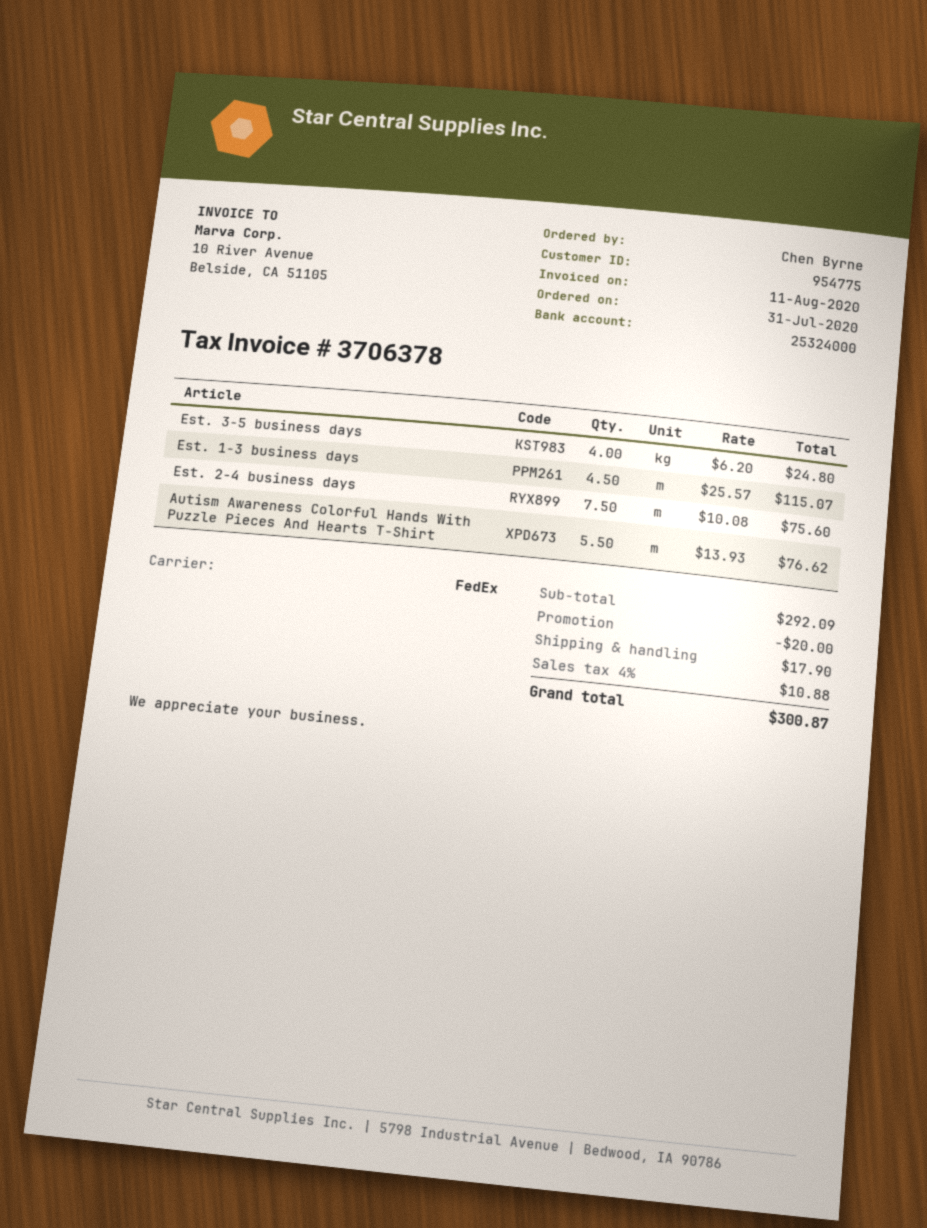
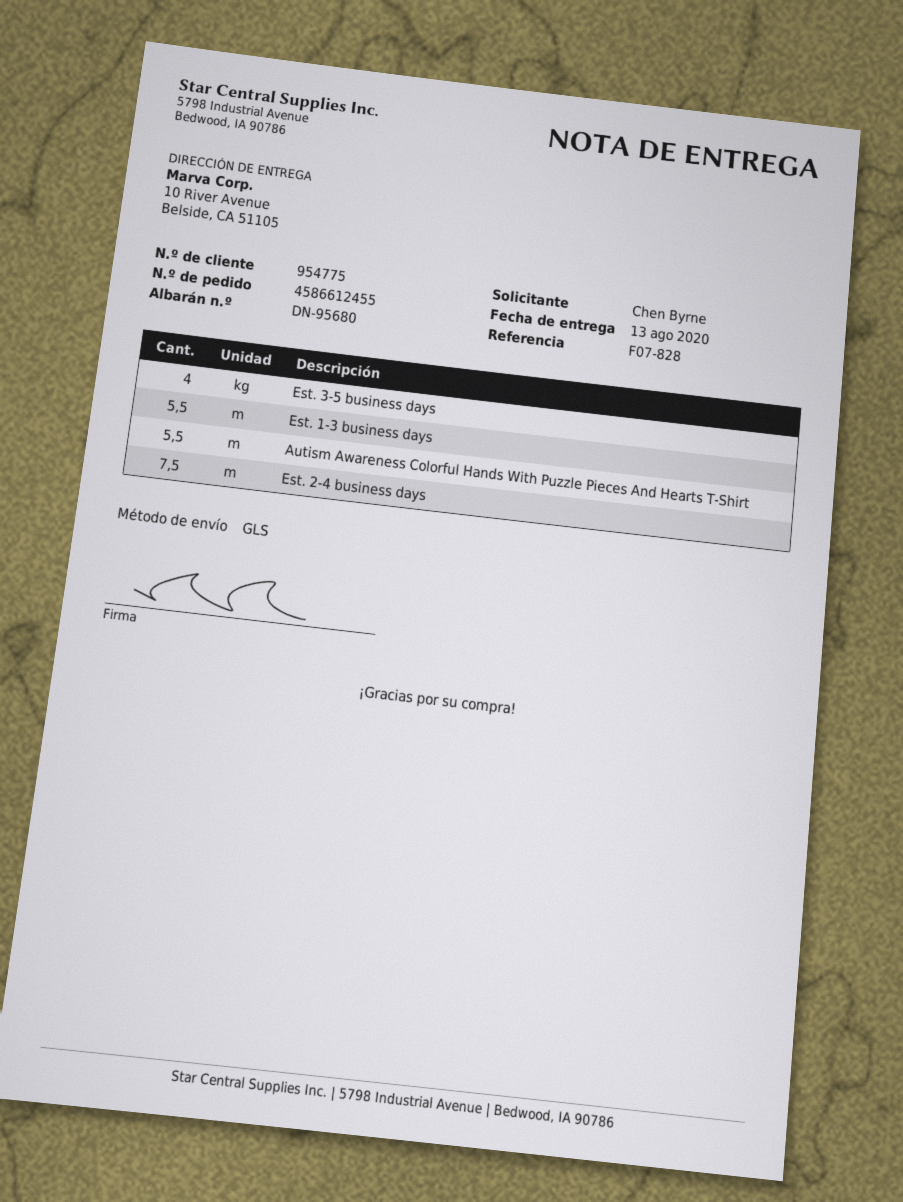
shipping method: FedEx -> GLS
Est. 1-3 business days: 4.5 -> 5.5

